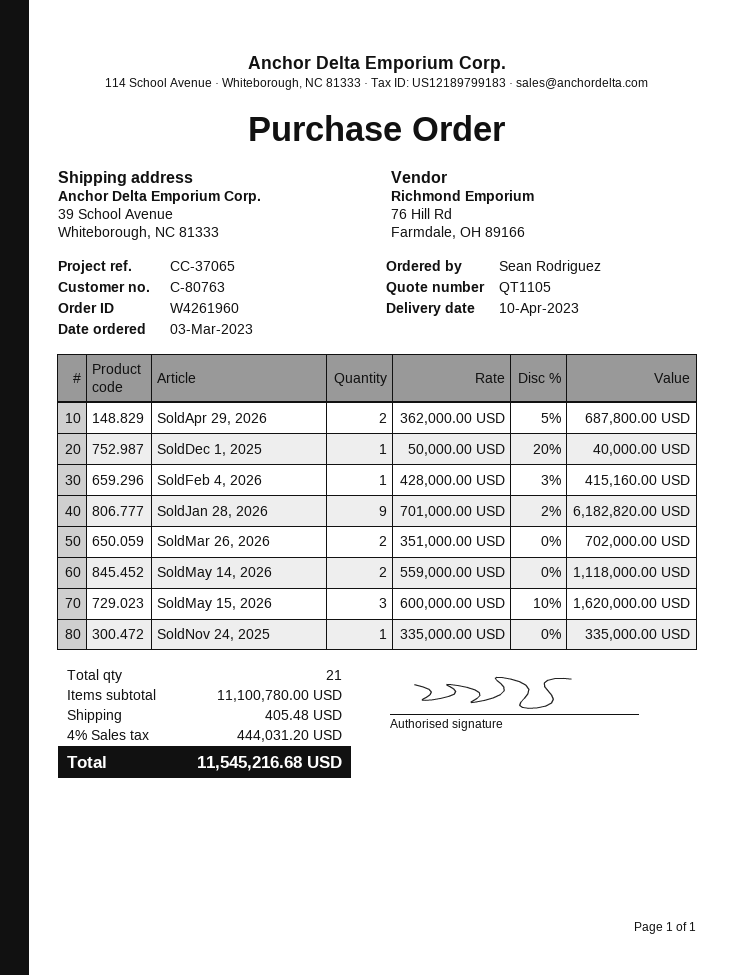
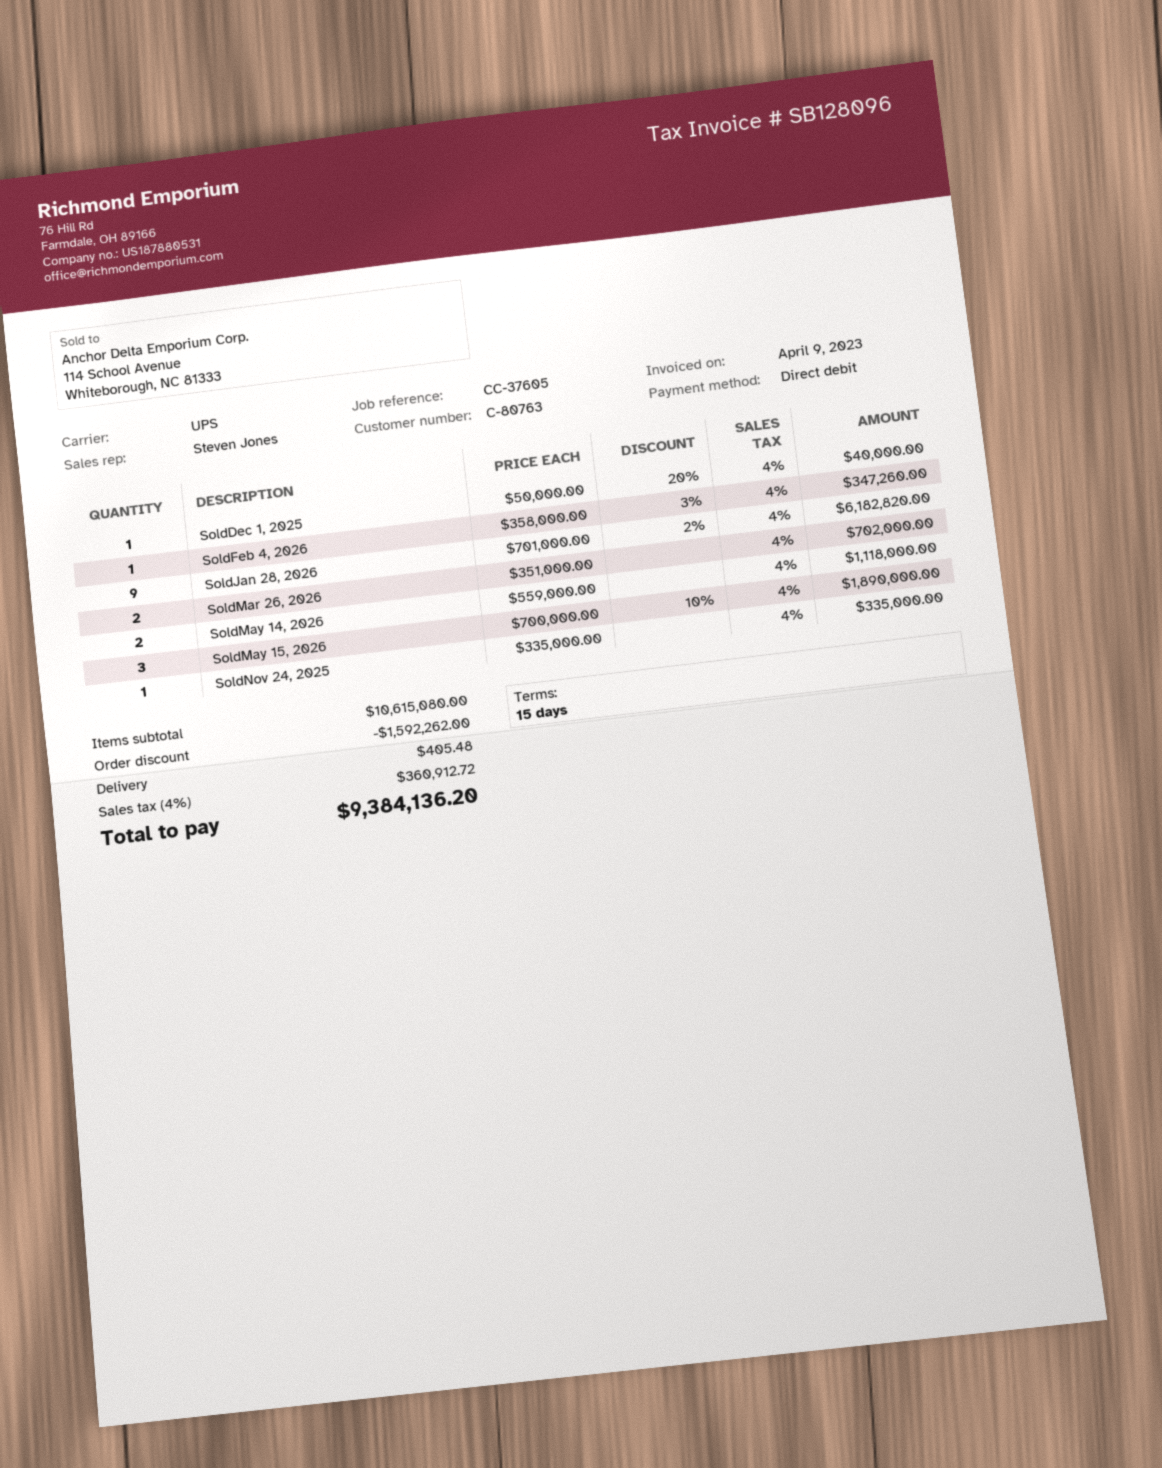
reference: CC-37065 -> CC-37605
SoldApr 29, 2026: 2 x 362000.00 - 5% = 687800.00 -> none
SoldFeb 4, 2026: 1 x 428000.00 - 3% = 415160.00 -> 1 x 358000.00 - 3% = 347260.00
SoldMay 15, 2026: 3 x 600000.00 - 10% = 1620000.00 -> 3 x 700000.00 - 10% = 1890000.00
subtotal: 11100780.00 -> 10615080.00
discount: none -> 1592262.00
tax: 4% = 444031.20 -> 4% = 360912.72
total: 11545216.68 -> 9384136.20

